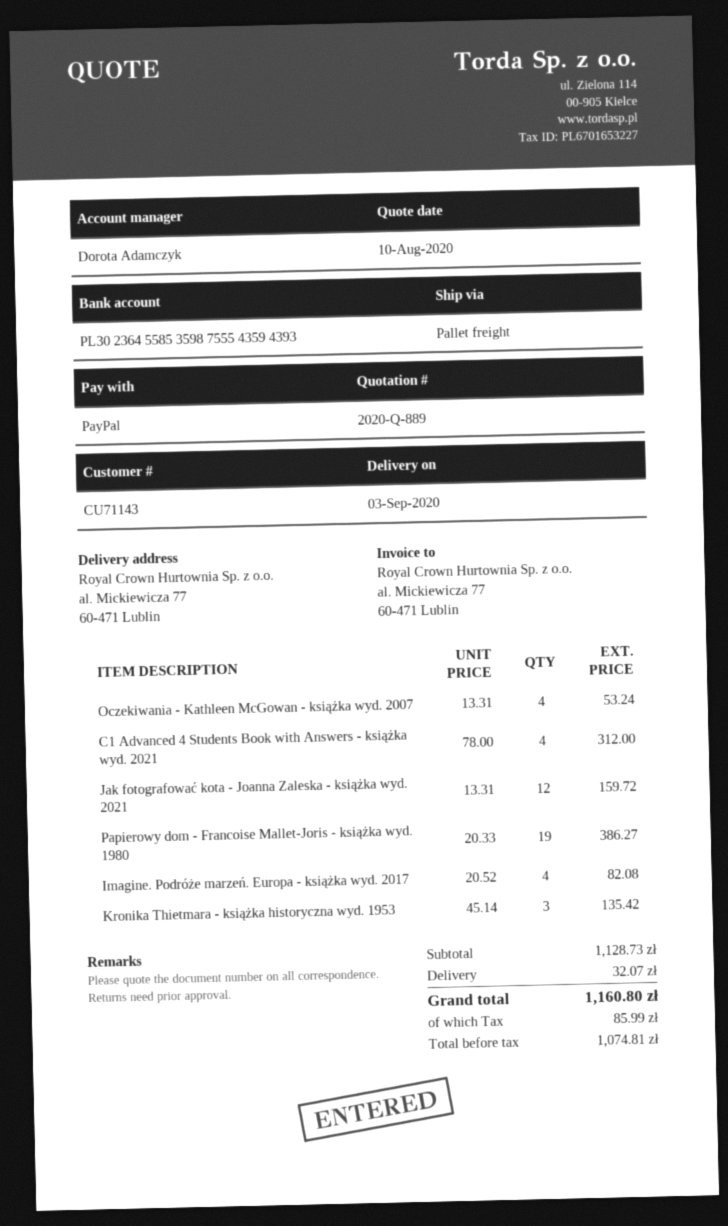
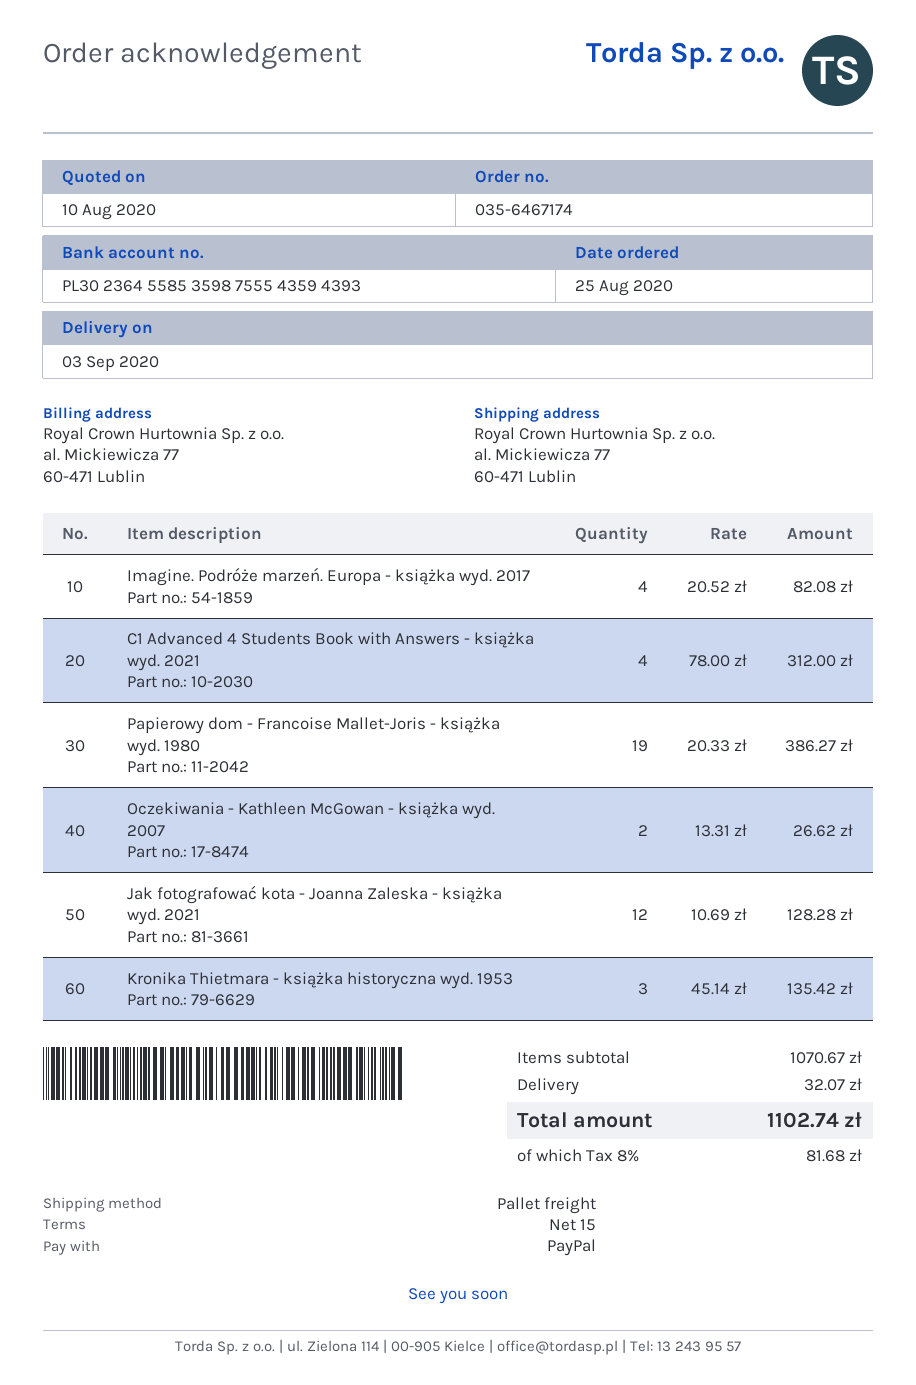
Oczekiwania - Kathleen McGowan - książka wyd. 2007: 4 x 13.31 = 53.24 -> 2 x 13.31 = 26.62
Jak fotografować kota - Joanna Zaleska - książka wyd. 2021: 12 x 13.31 = 159.72 -> 12 x 10.69 = 128.28
subtotal: 1128.73 -> 1070.67
tax: 85.99 -> 81.68
total: 1160.80 -> 1102.74

